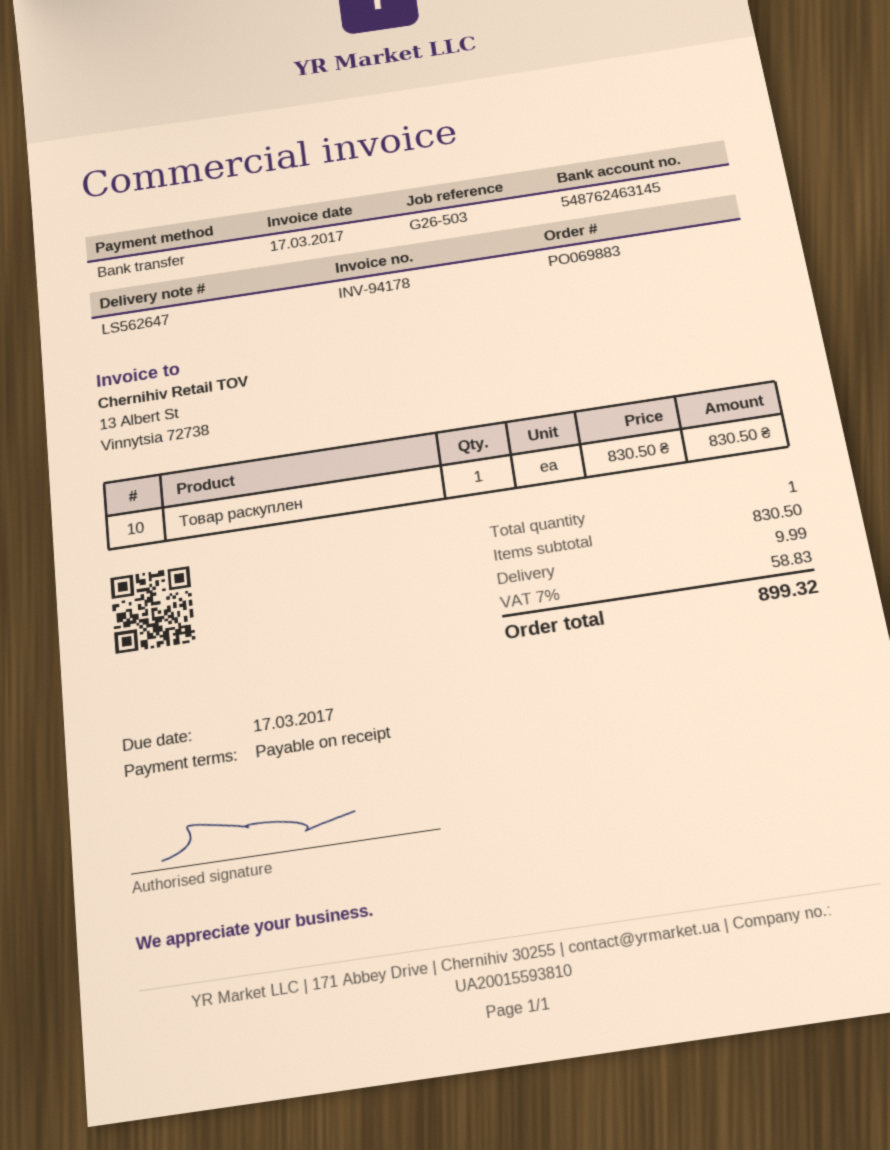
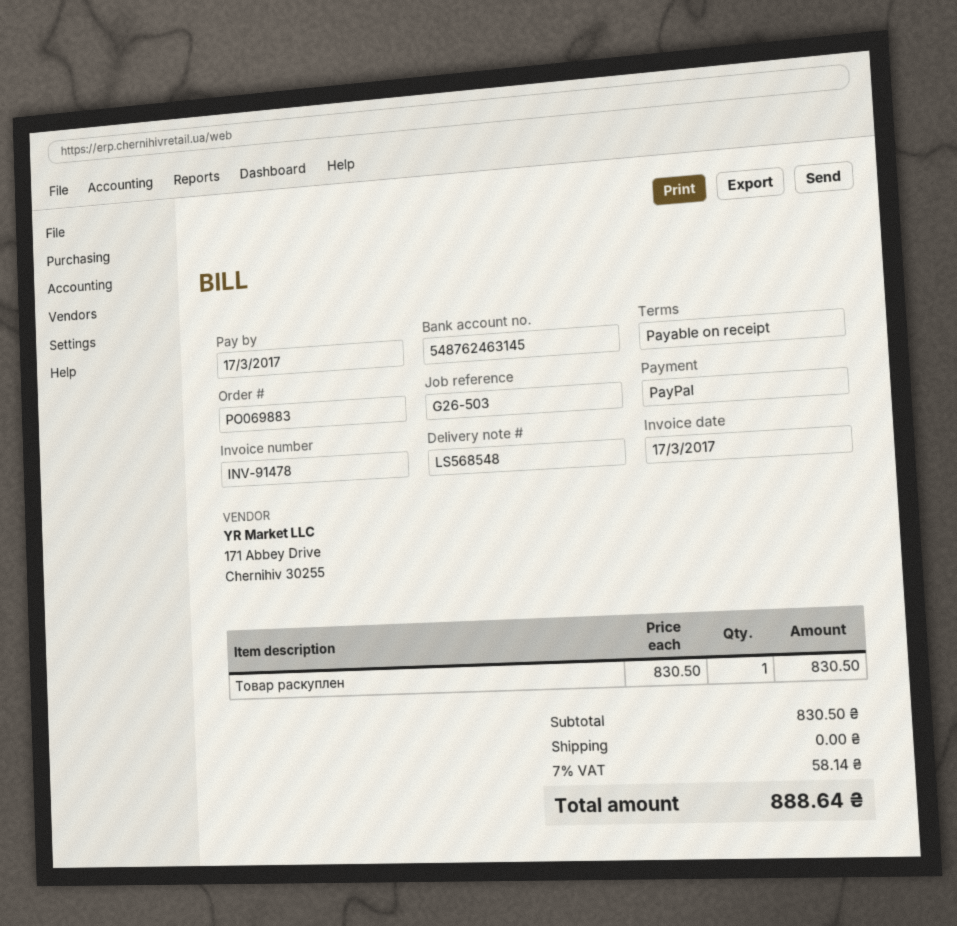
delivery note number: LS562647 -> LS568548
invoice number: INV-94178 -> INV-91478
payment method: bank transfer -> PayPal
shipping: 9.99 -> 0.00
tax: 7% = 58.83 -> 7% = 58.14
total: 899.32 -> 888.64

